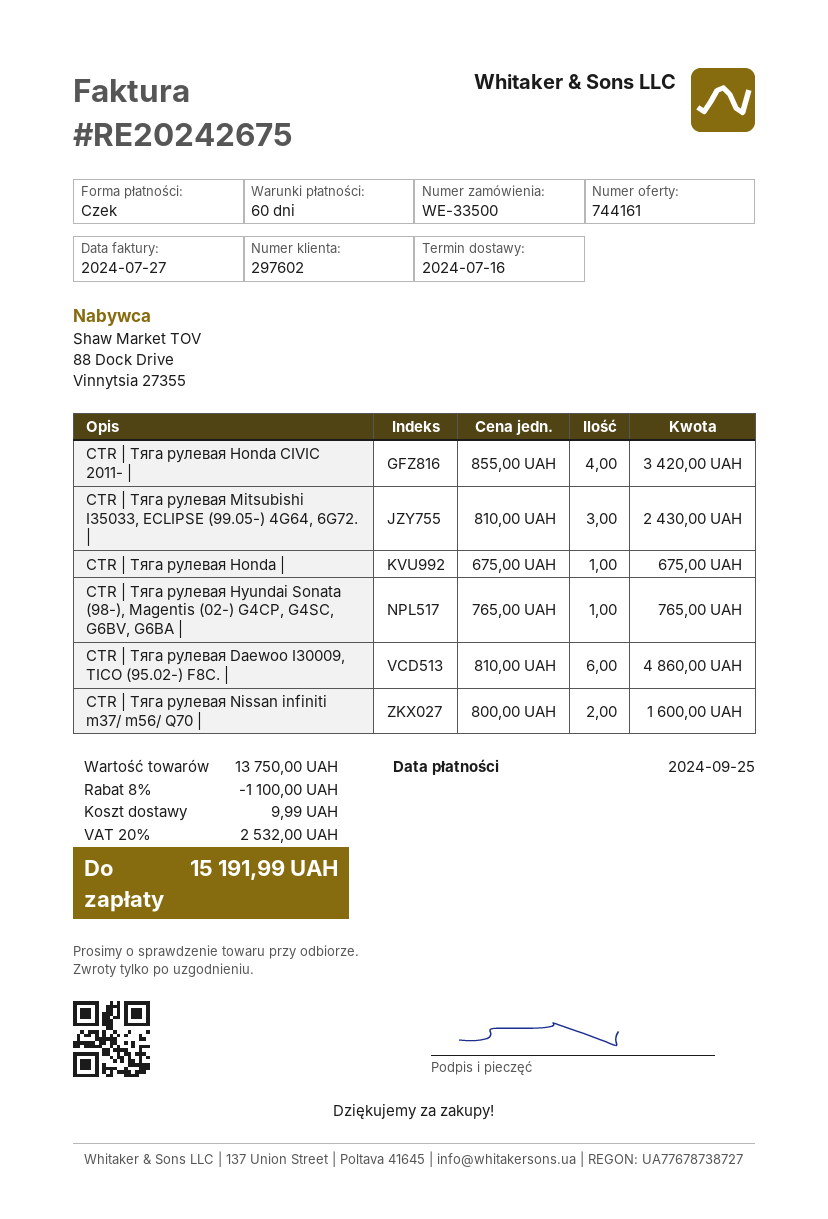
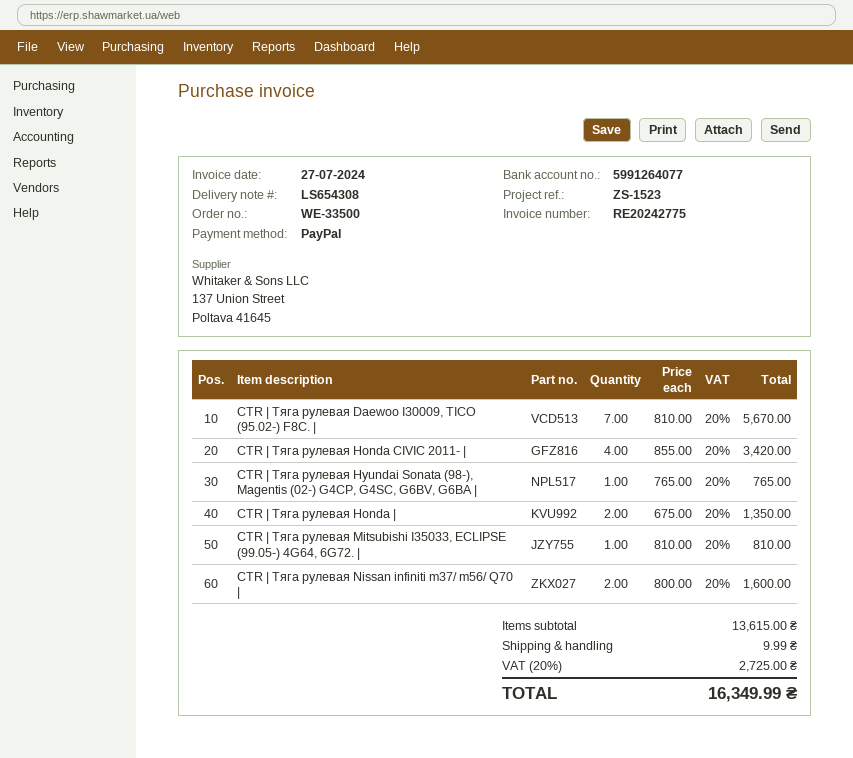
invoice number: RE20242675 -> RE20242775
payment method: cheque -> PayPal
CTR | Тяга рулевая Mitsubishi I35033, ECLIPSE (99.05-) 4G64, 6G72. |: 3 x 810.00 = 2430.00 -> 1 x 810.00 = 810.00
CTR | Тяга рулевая Honda |: 1 x 675.00 = 675.00 -> 2 x 675.00 = 1350.00
CTR | Тяга рулевая Daewoo I30009, TICO (95.02-) F8C. |: 6 x 810.00 = 4860.00 -> 7 x 810.00 = 5670.00
subtotal: 13750.00 -> 13615.00
discount: 8% = 1100.00 -> none
tax: 20% = 2532.00 -> 20% = 2725.00
total: 15191.99 -> 16349.99

